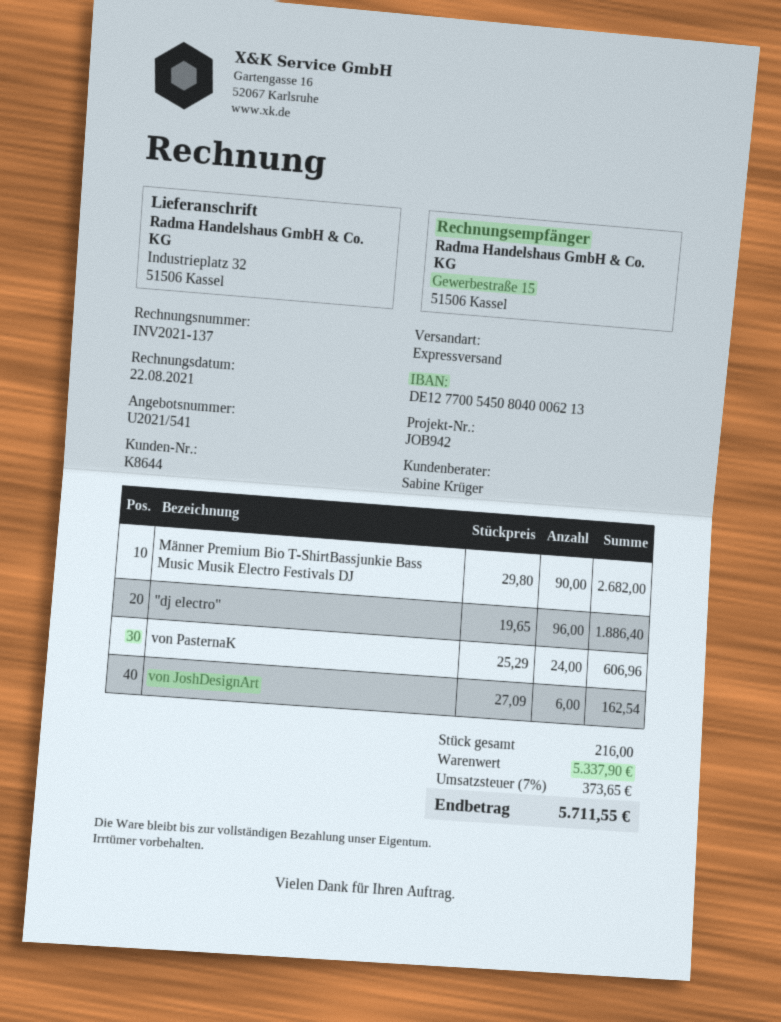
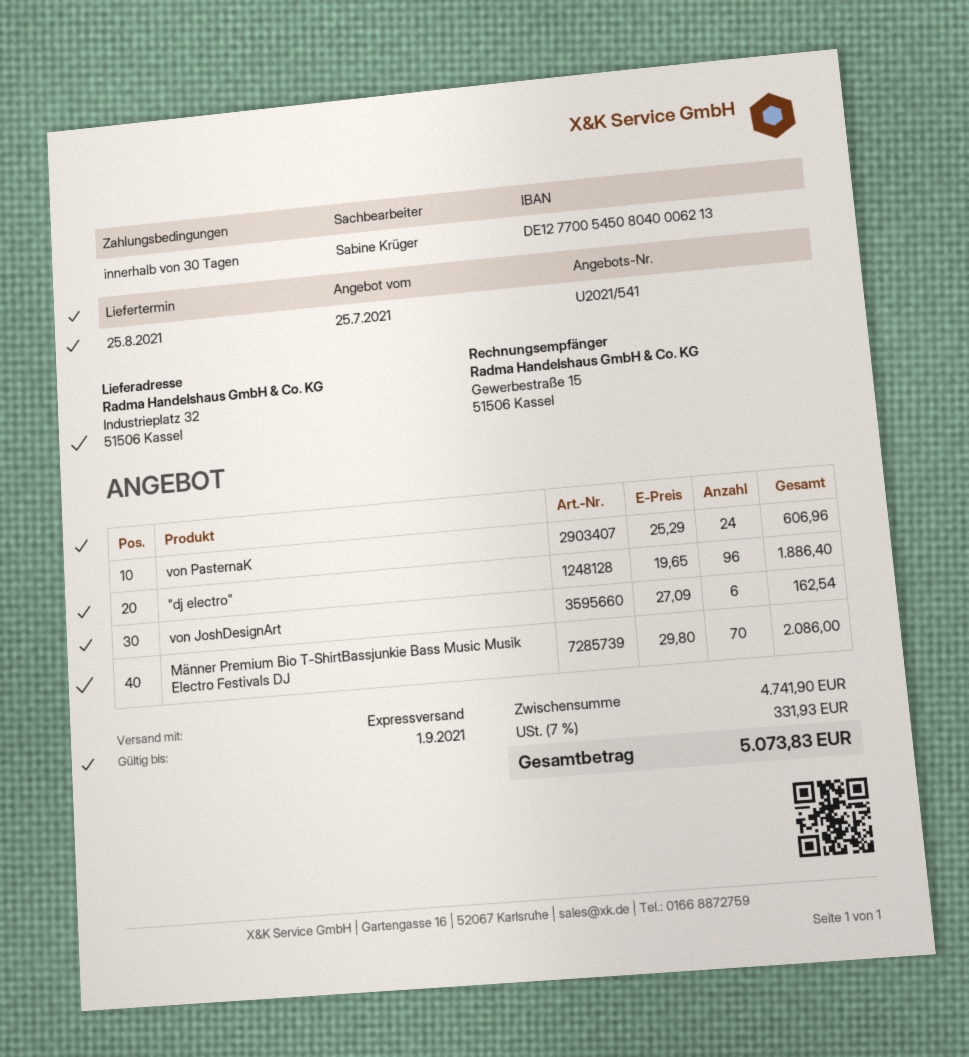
Männer Premium Bio T-ShirtBassjunkie Bass Music Musik Electro Festivals DJ: 90 x 29.80 = 2682.00 -> 70 x 29.80 = 2086.00
subtotal: 5337.90 -> 4741.90
tax: 7% = 373.65 -> 7% = 331.93
total: 5711.55 -> 5073.83

